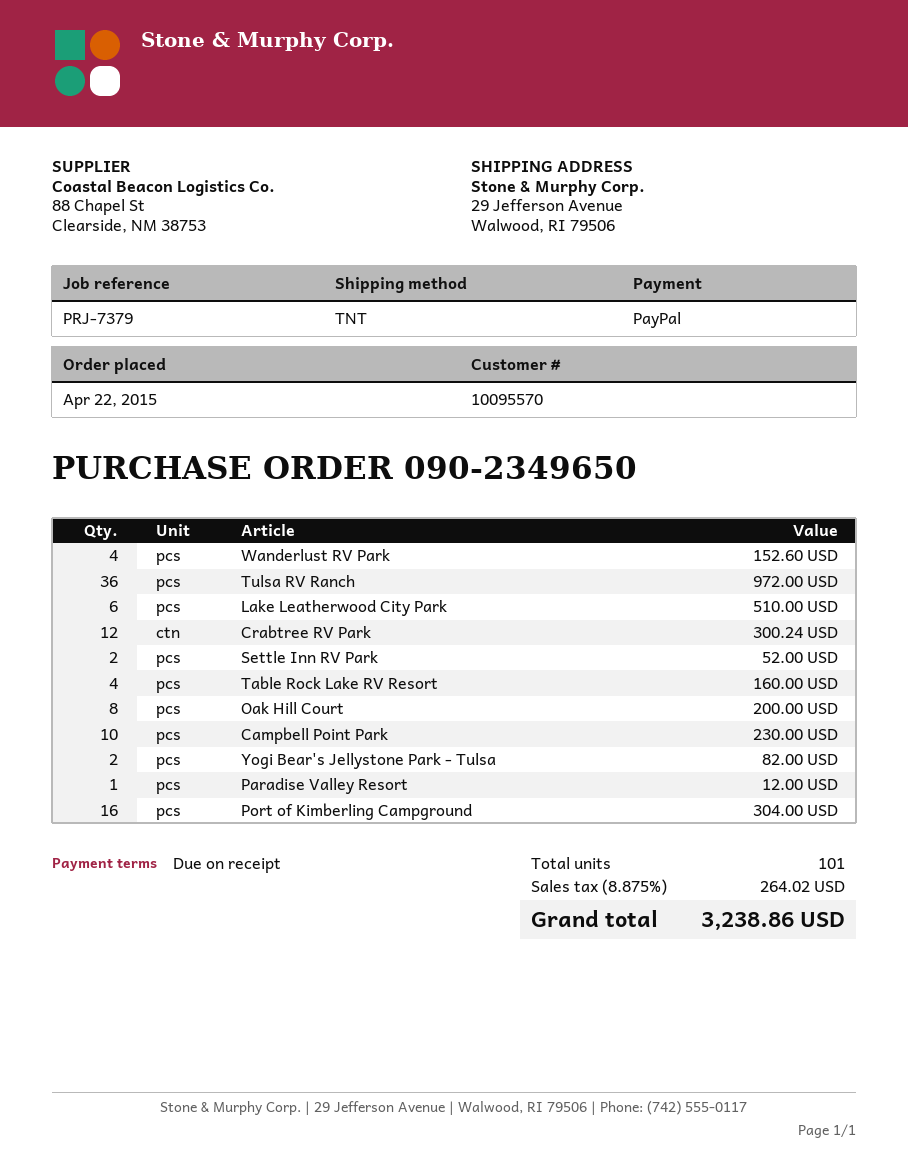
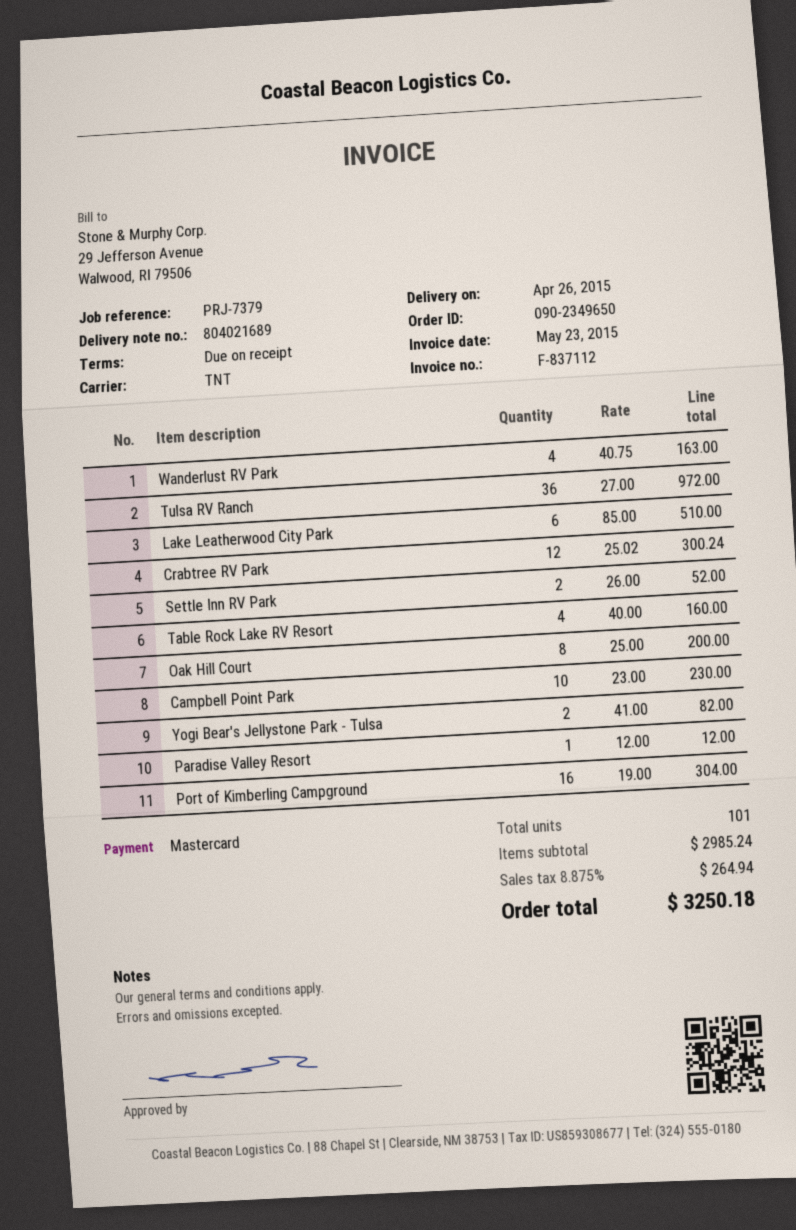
payment method: PayPal -> Mastercard
Wanderlust RV Park: 4 for 152.60 -> 4 for 163.00
tax: 8.875% = 264.02 -> 8.875% = 264.94
total: 3238.86 -> 3250.18

